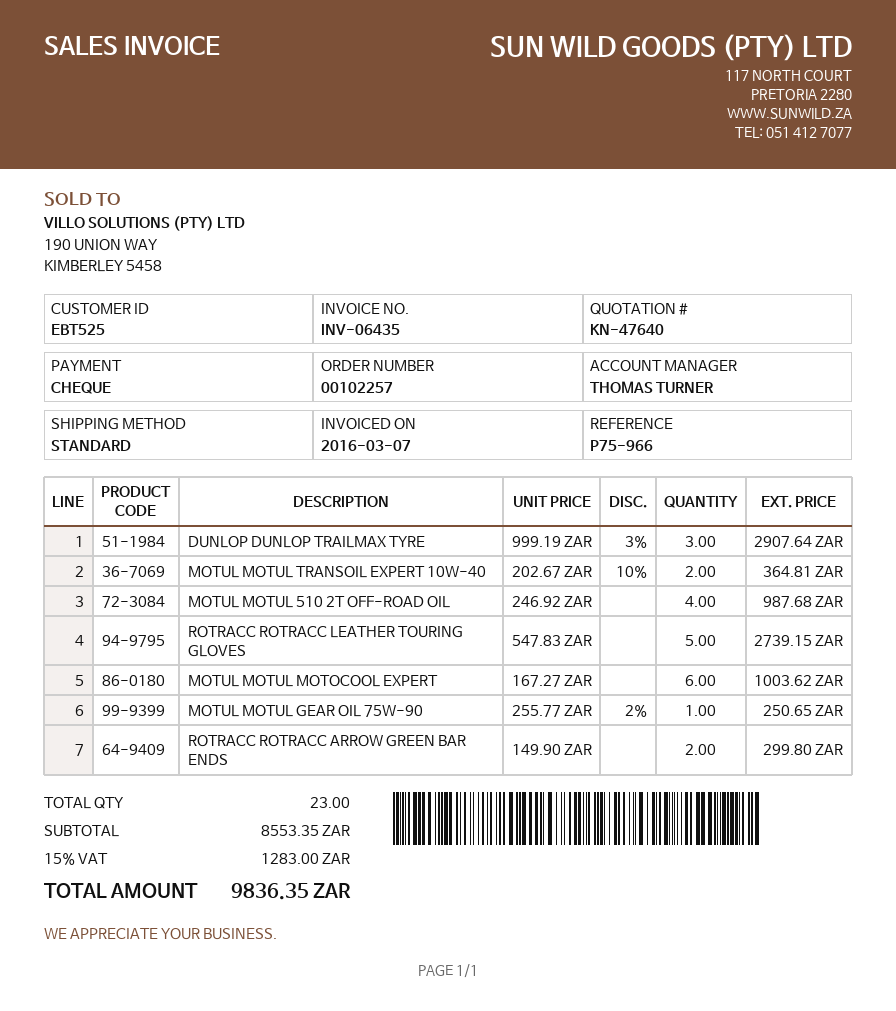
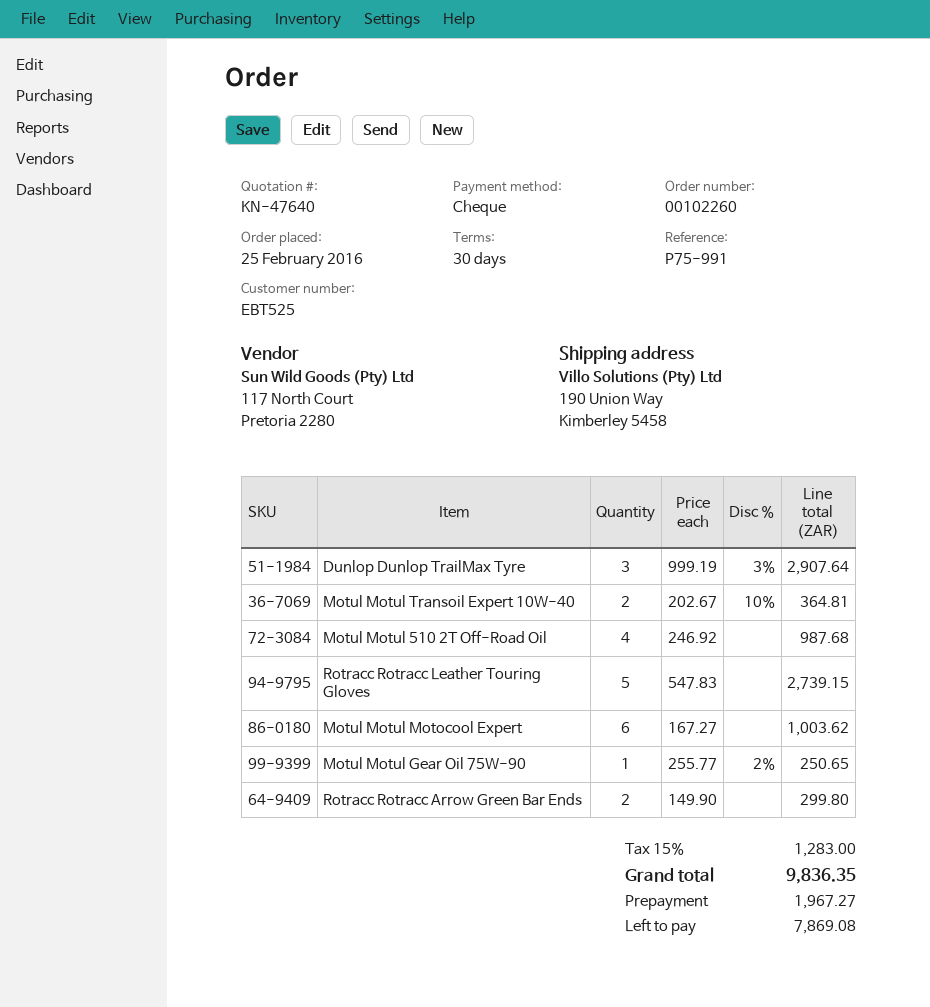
order number: 00102257 -> 00102260
reference: P75-966 -> P75-991

